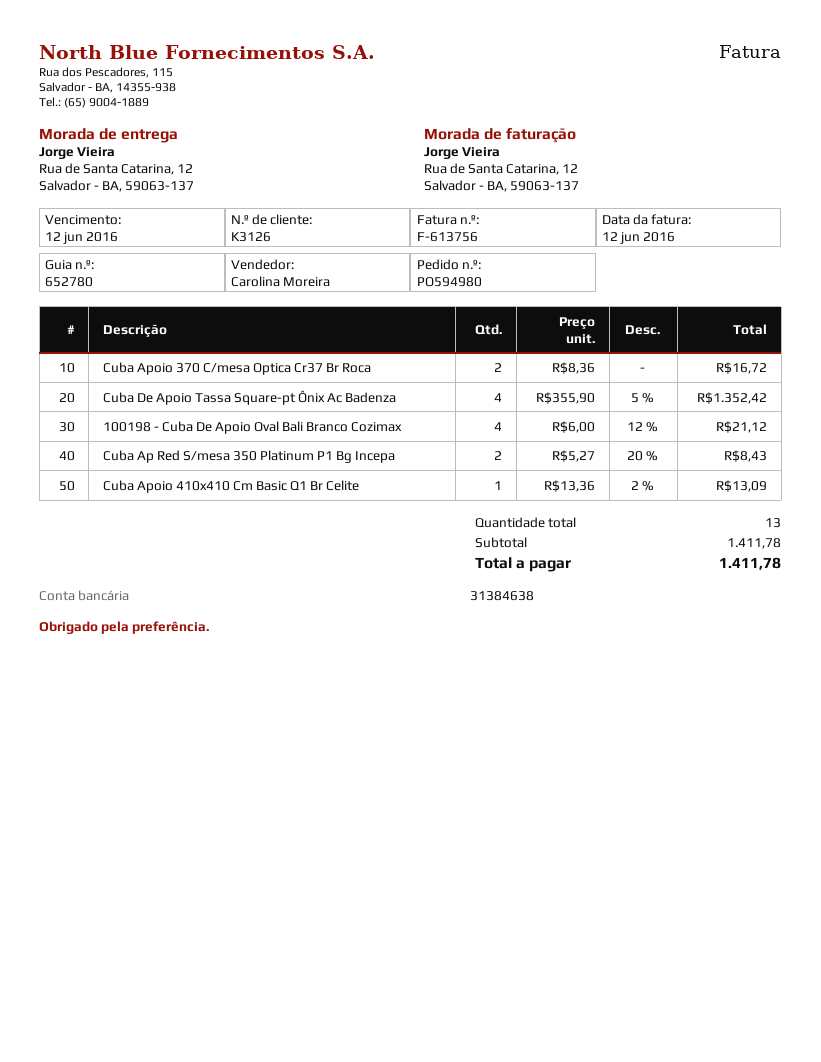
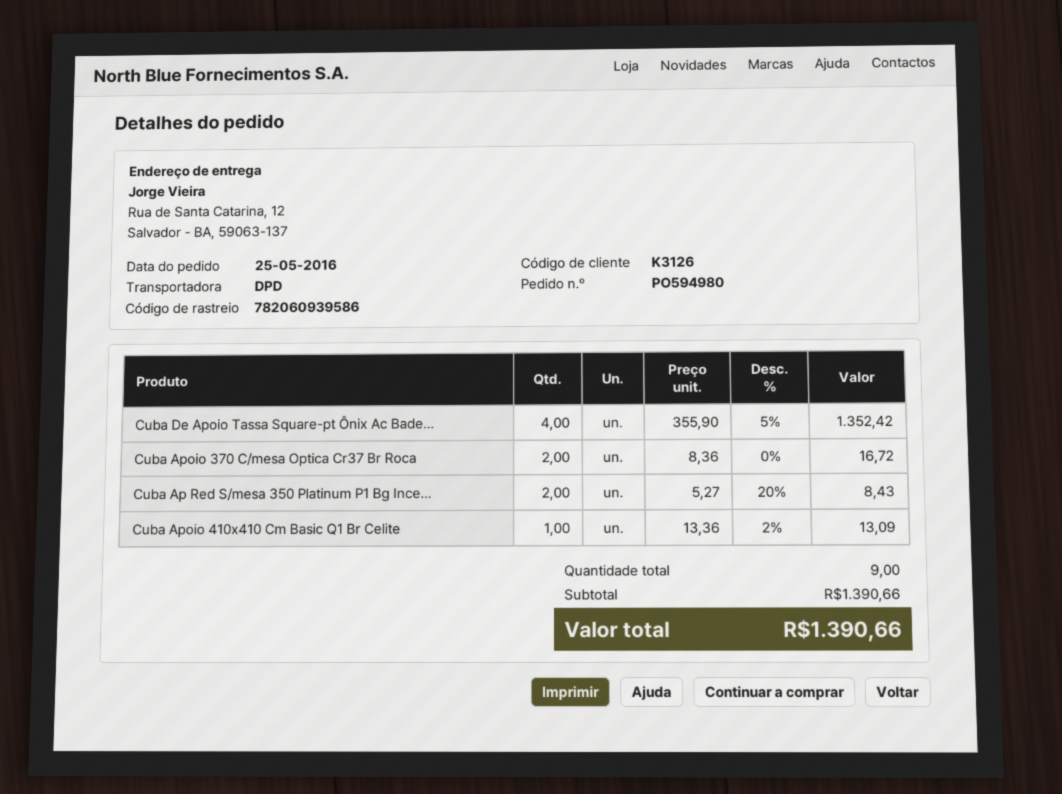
100198 - Cuba De Apoio Oval Bali Branco Cozimax: 4 x 6.00 - 12% = 21.12 -> none
total quantity: 13 -> 9
subtotal: 1411.78 -> 1390.66
total: 1411.78 -> 1390.66

